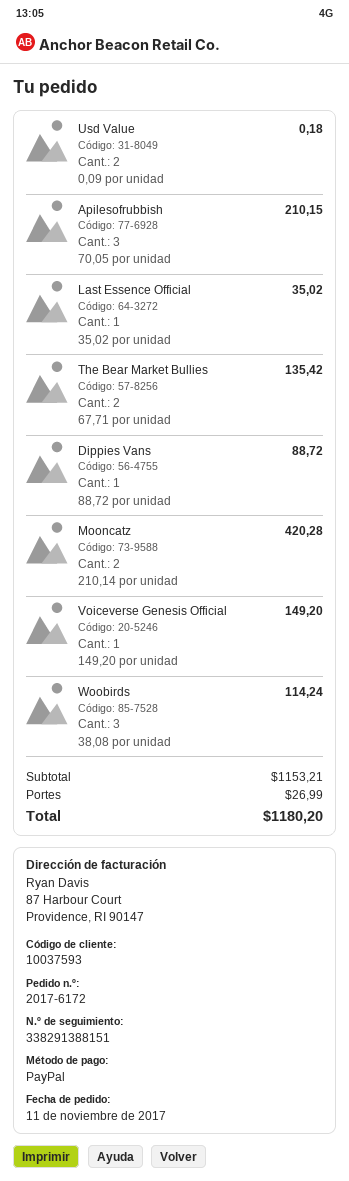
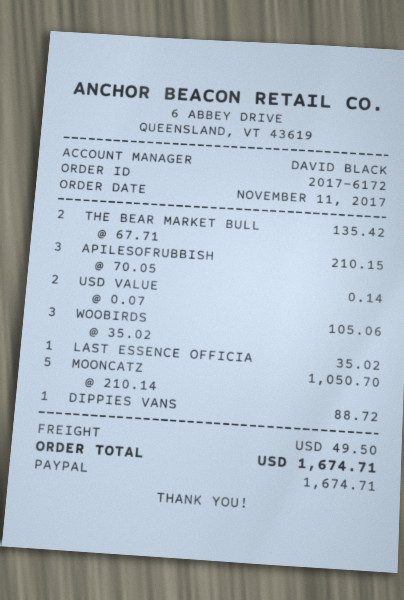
Usd Value: 2 x 0.09 = 0.18 -> 2 x 0.07 = 0.14
Mooncatz: 2 x 210.14 = 420.28 -> 5 x 210.14 = 1050.70
Voiceverse Genesis Official: 1 x 149.20 = 149.20 -> none
Woobirds: 3 x 38.08 = 114.24 -> 3 x 35.02 = 105.06
shipping: 26.99 -> 49.50
total: 1180.20 -> 1674.71

